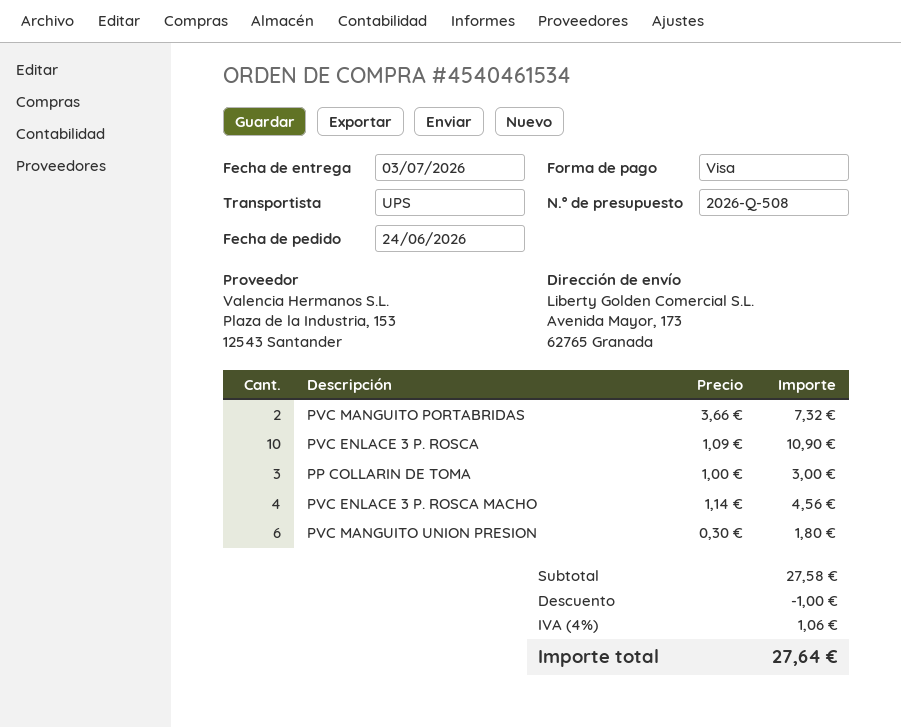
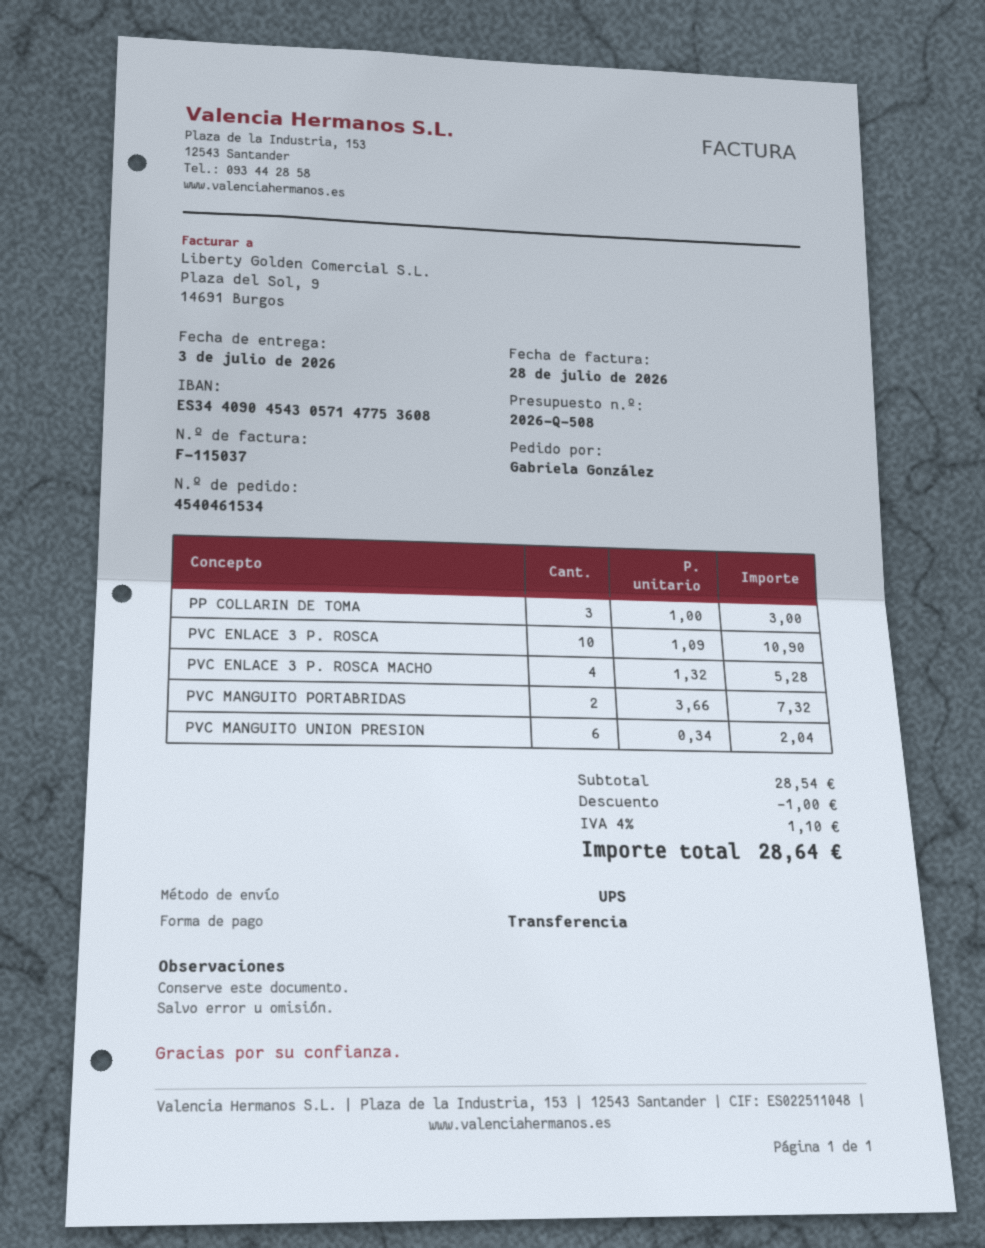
payment method: Visa -> bank transfer
PVC ENLACE 3 P. ROSCA MACHO: 4 x 1.14 = 4.56 -> 4 x 1.32 = 5.28
PVC MANGUITO UNION PRESION: 6 x 0.30 = 1.80 -> 6 x 0.34 = 2.04
subtotal: 27.58 -> 28.54
tax: 4% = 1.06 -> 4% = 1.10
total: 27.64 -> 28.64

